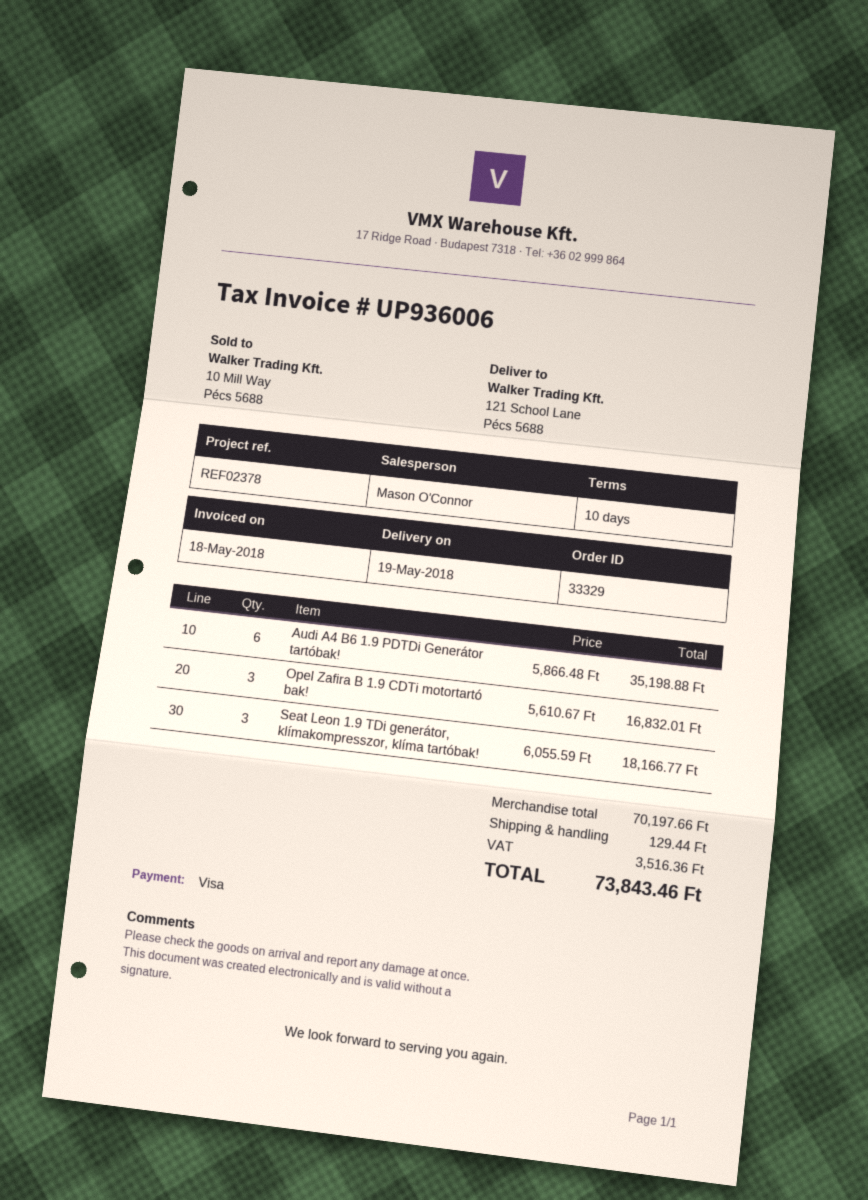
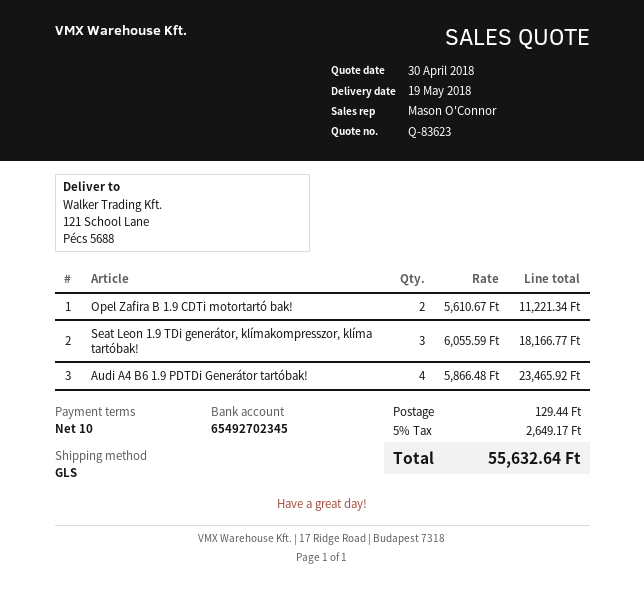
Audi A4 B6 1.9 PDTDi Generátor tartóbak!: 6 x 5866.48 = 35198.88 -> 4 x 5866.48 = 23465.92
Opel Zafira B 1.9 CDTi motortartó bak!: 3 x 5610.67 = 16832.01 -> 2 x 5610.67 = 11221.34
tax: 3516.36 -> 2649.17
total: 73843.46 -> 55632.64

